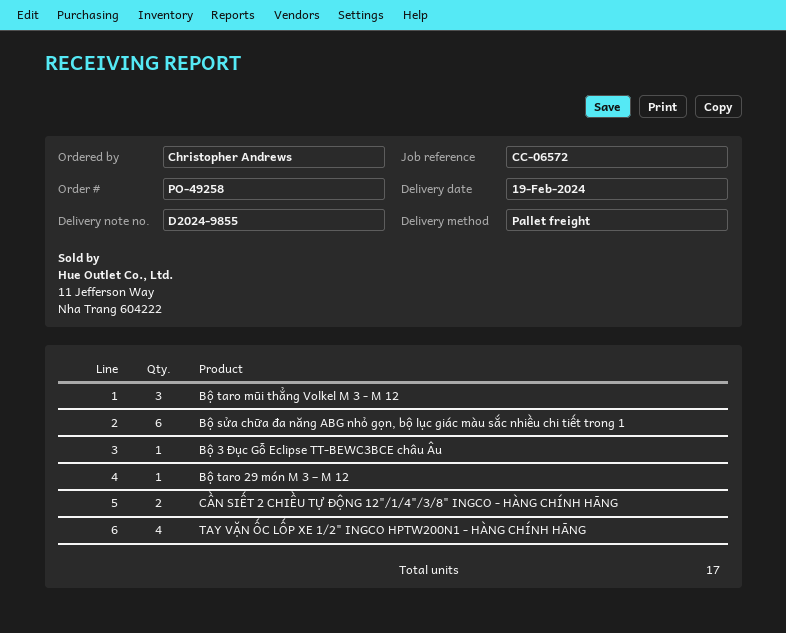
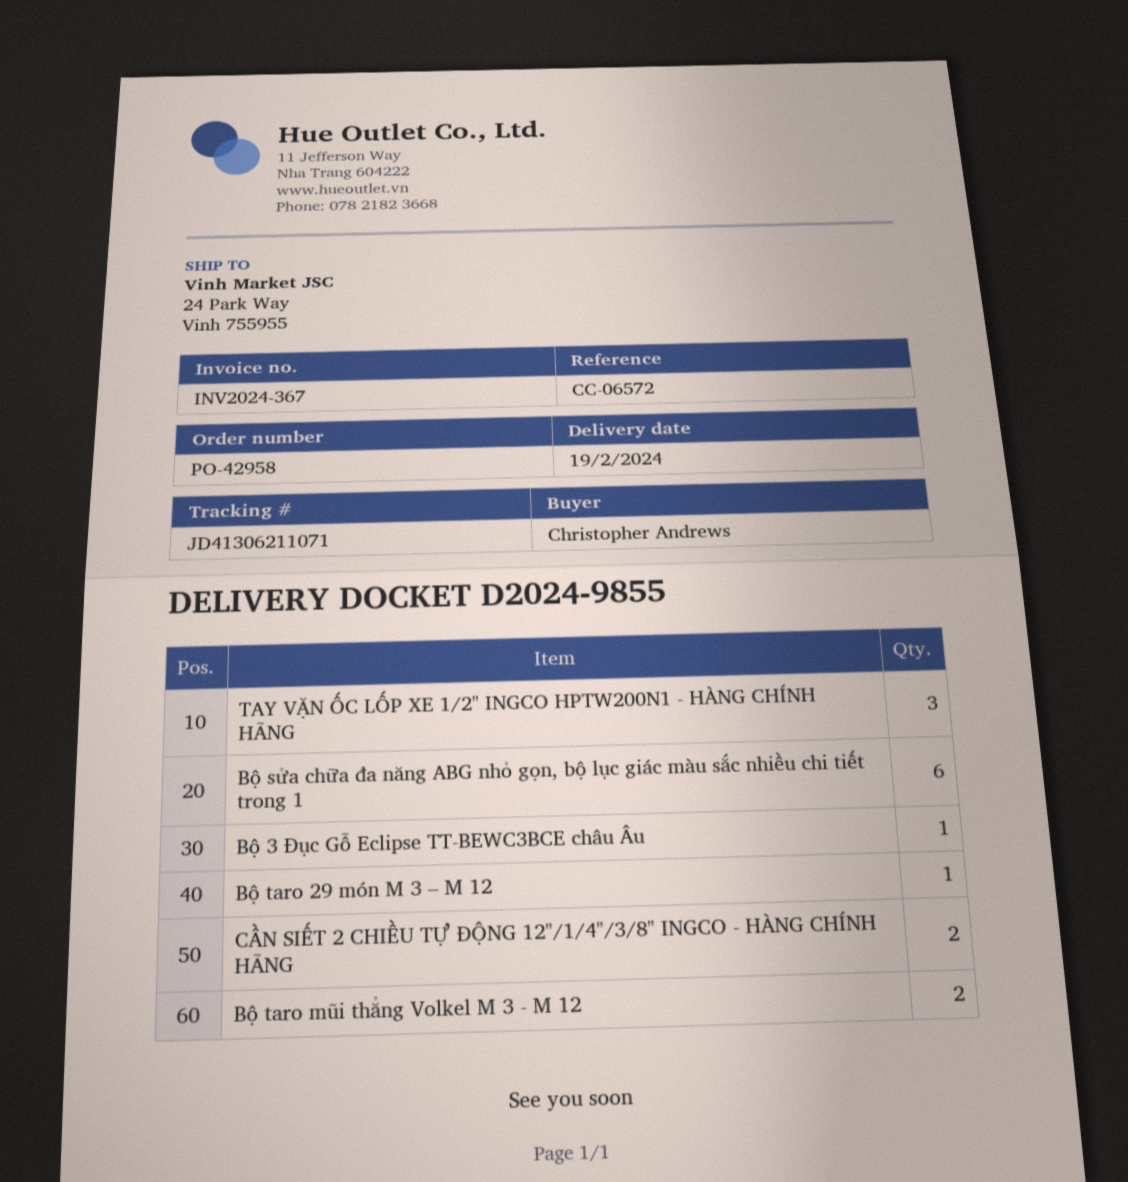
order number: PO-49258 -> PO-42958
Bộ taro mũi thẳng Volkel M 3 - M 12: 3 -> 2
TAY VẶN ỐC LỐP XE 1/2" INGCO HPTW200N1 - HÀNG CHÍNH HÃNG: 4 -> 3

